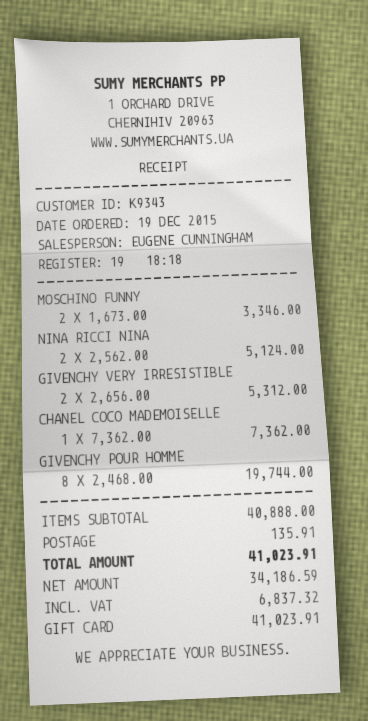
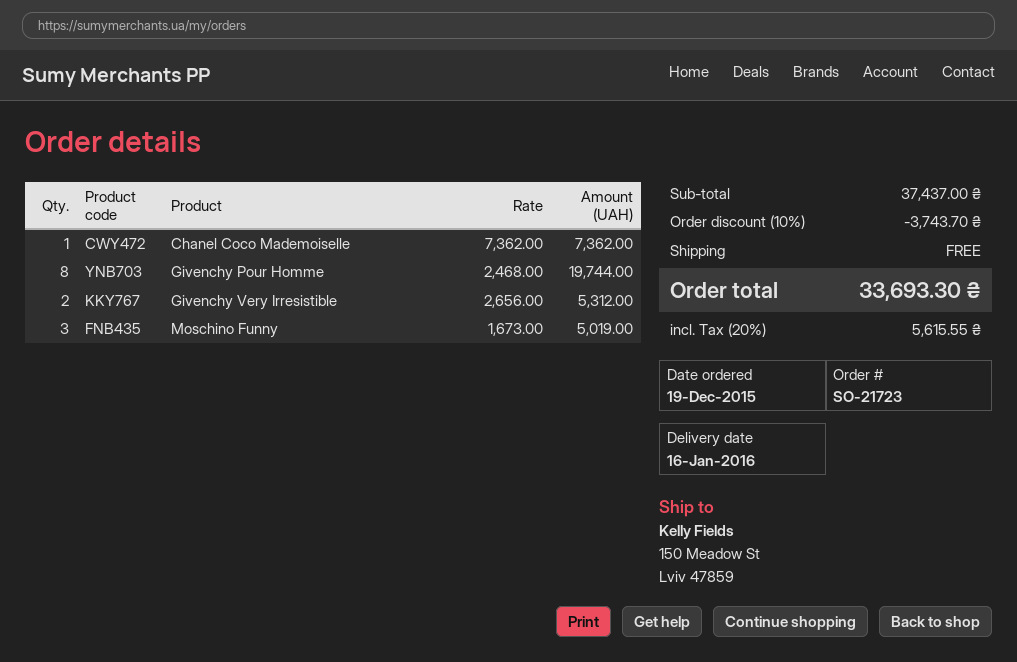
MOSCHINO FUNNY: 2 x 1673.00 = 3346.00 -> 3 x 1673.00 = 5019.00
NINA RICCI NINA: 2 x 2562.00 = 5124.00 -> none
subtotal: 40888.00 -> 37437.00
discount: none -> 10% = 3743.70
shipping: 135.91 -> 0.00
tax: 6837.32 -> 5615.55
total: 41023.91 -> 33693.30

